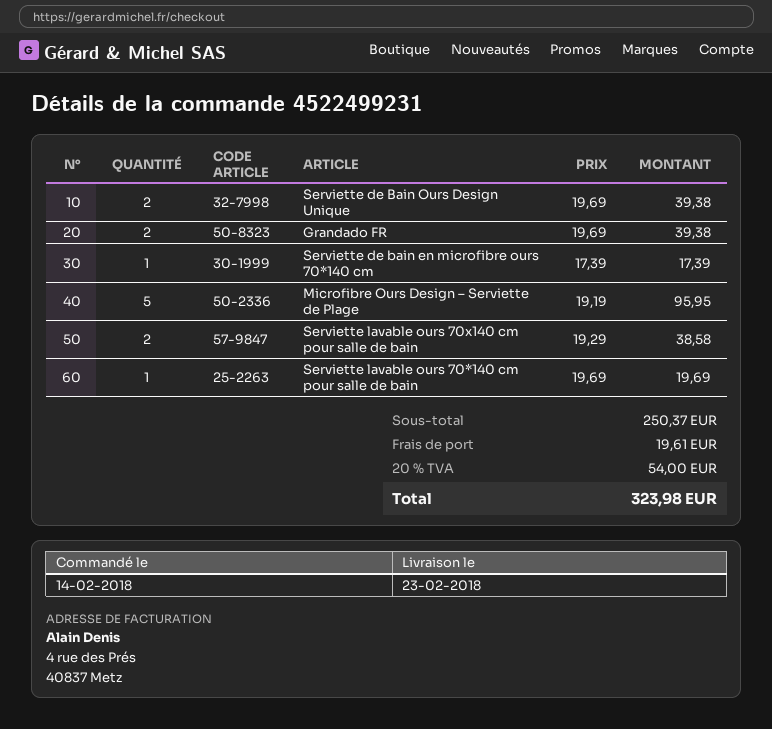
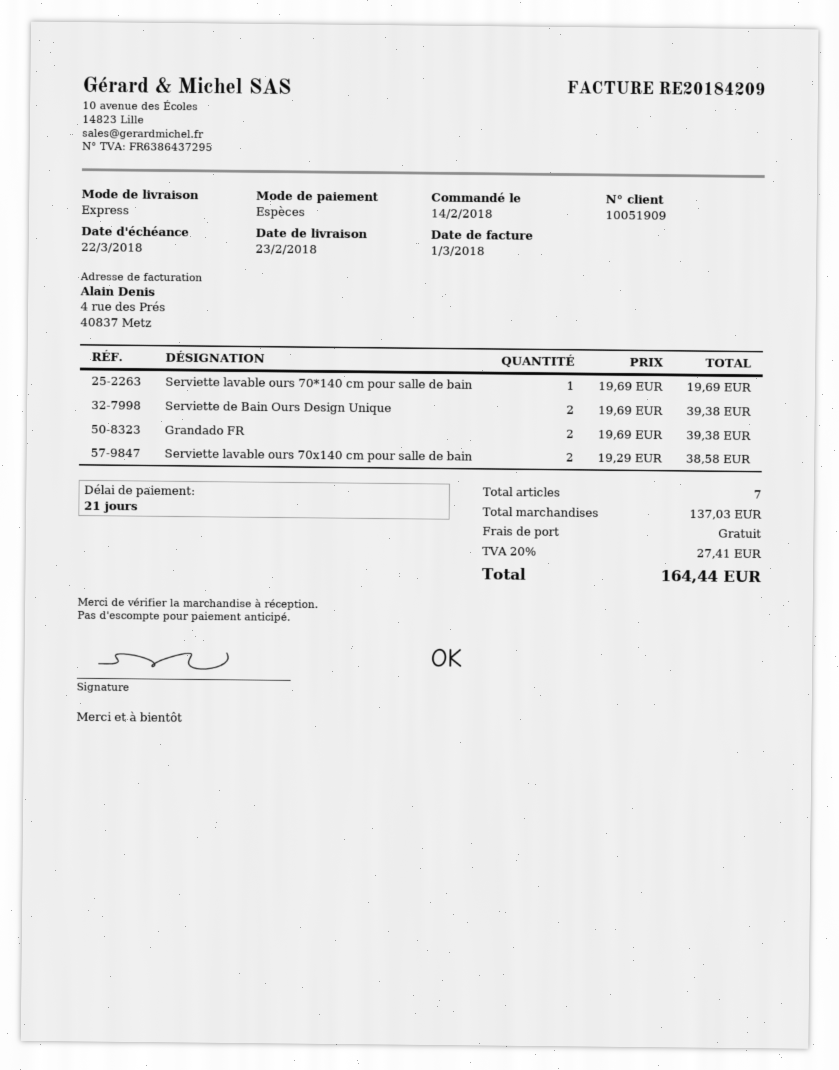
Serviette de bain en microfibre ours 70*140 cm: 1 x 17.39 = 17.39 -> none
Microfibre Ours Design – Serviette de Plage: 5 x 19.19 = 95.95 -> none
subtotal: 250.37 -> 137.03
shipping: 19.61 -> 0.00
tax: 20% = 54.00 -> 20% = 27.41
total: 323.98 -> 164.44

